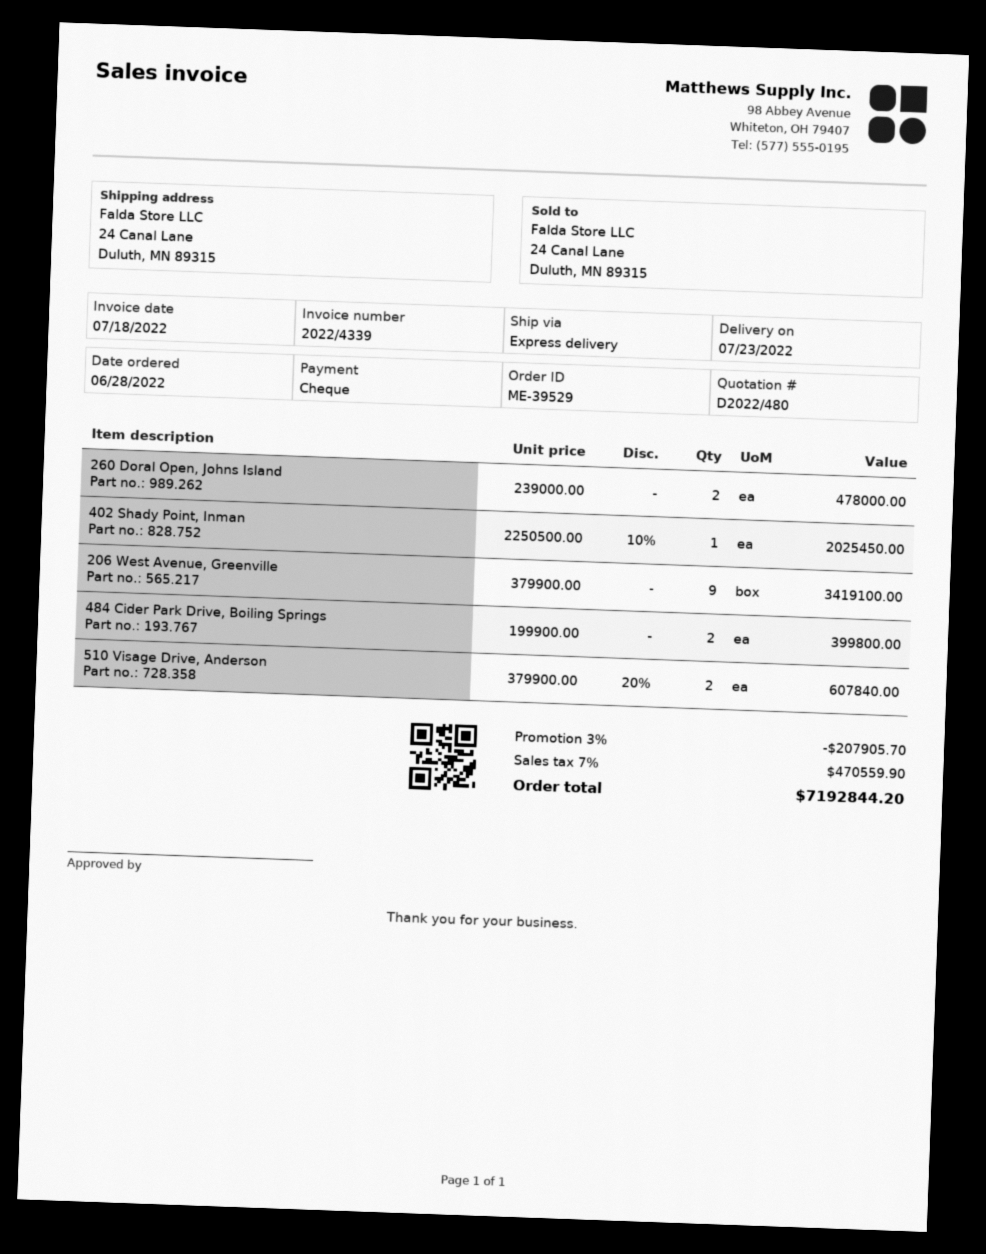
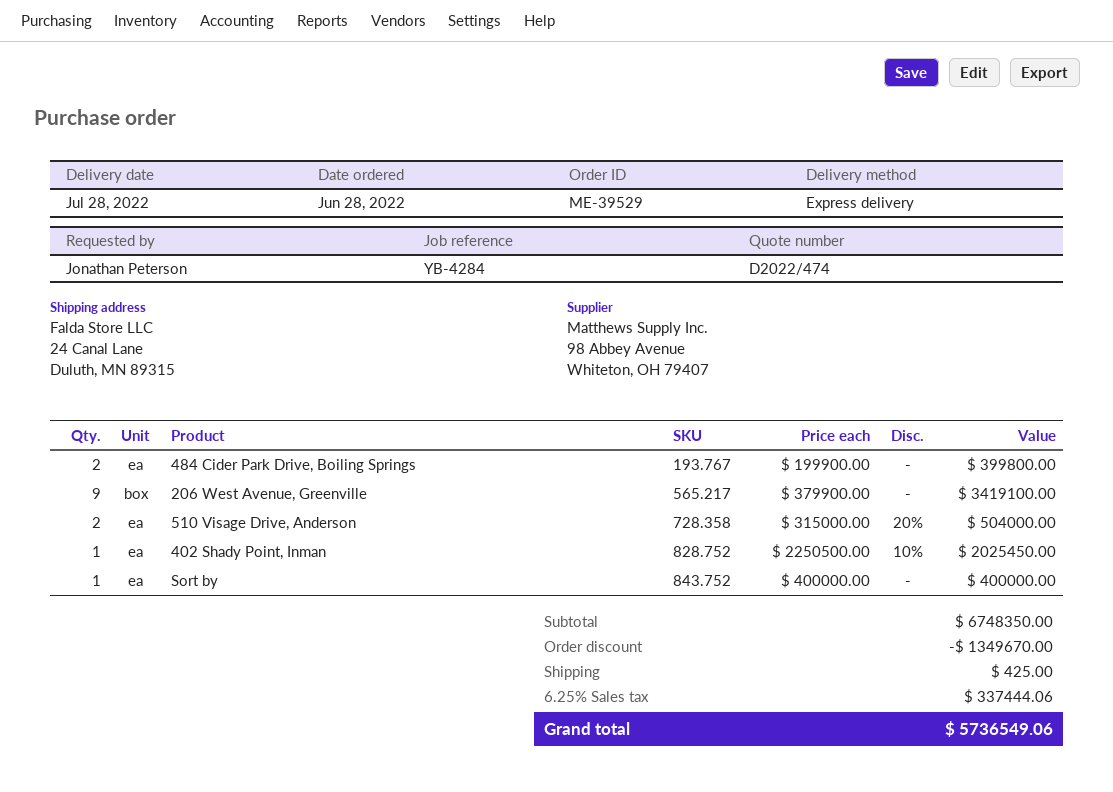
quote number: D2022/480 -> D2022/474
delivery date: 2022-07-23 -> 2022-07-28
260 Doral Open, Johns Island: 2 x 239000.00 = 478000.00 -> none
510 Visage Drive, Anderson: 2 x 379900.00 - 20% = 607840.00 -> 2 x 315000.00 - 20% = 504000.00
Sort by: none -> 1 x 400000.00 = 400000.00
discount: 207905.70 -> 1349670.00
shipping: none -> 425.00
tax: 7% = 470559.90 -> 6.25% = 337444.06
total: 7192844.20 -> 5736549.06

